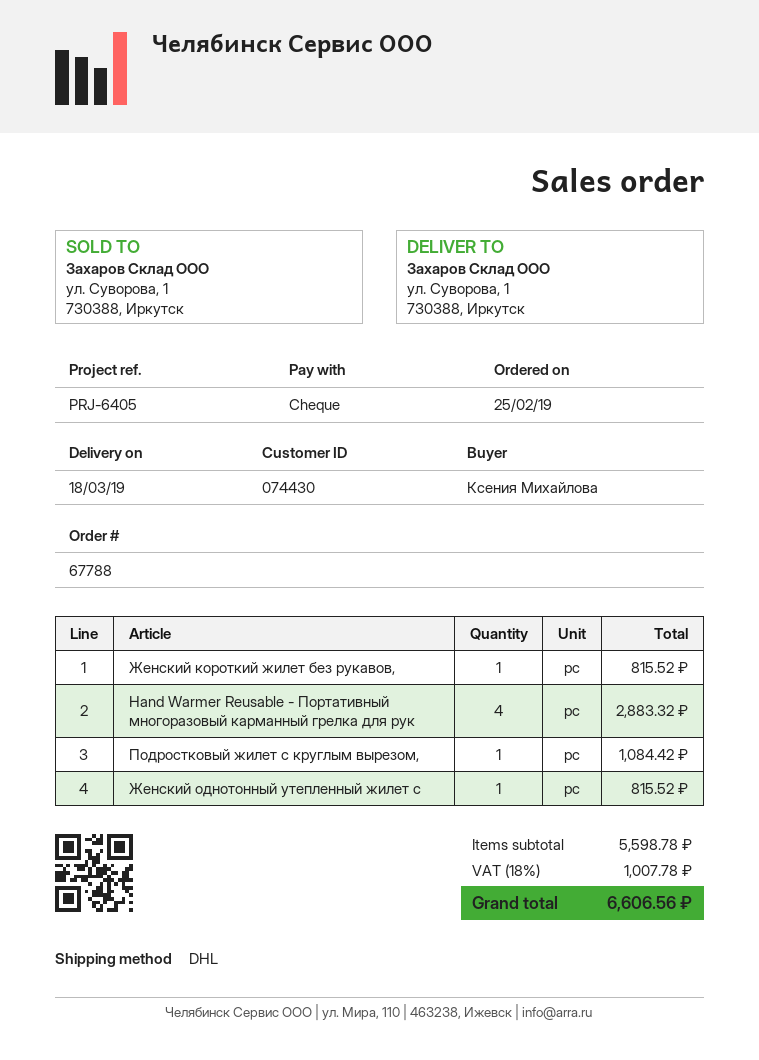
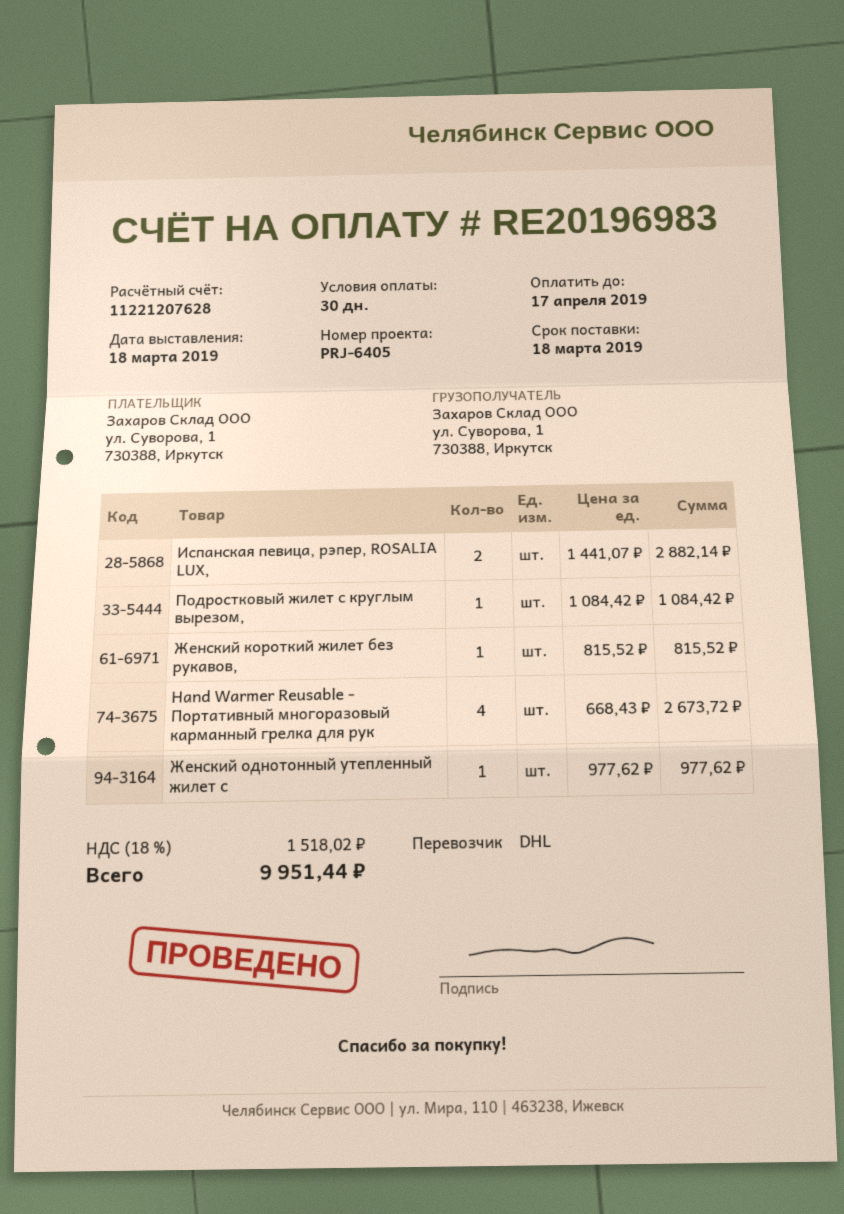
Hand Warmer Reusable - Портативный многоразовый карманный грелка для рук: 4 for 2883.32 -> 4 for 2673.72
Женский однотонный утепленный жилет с: 1 for 815.52 -> 1 for 977.62
Испанская певица, рэпер, ROSALIA LUX,: none -> 2 for 2882.14
tax: 18% = 1007.78 -> 18% = 1518.02
total: 6606.56 -> 9951.44

